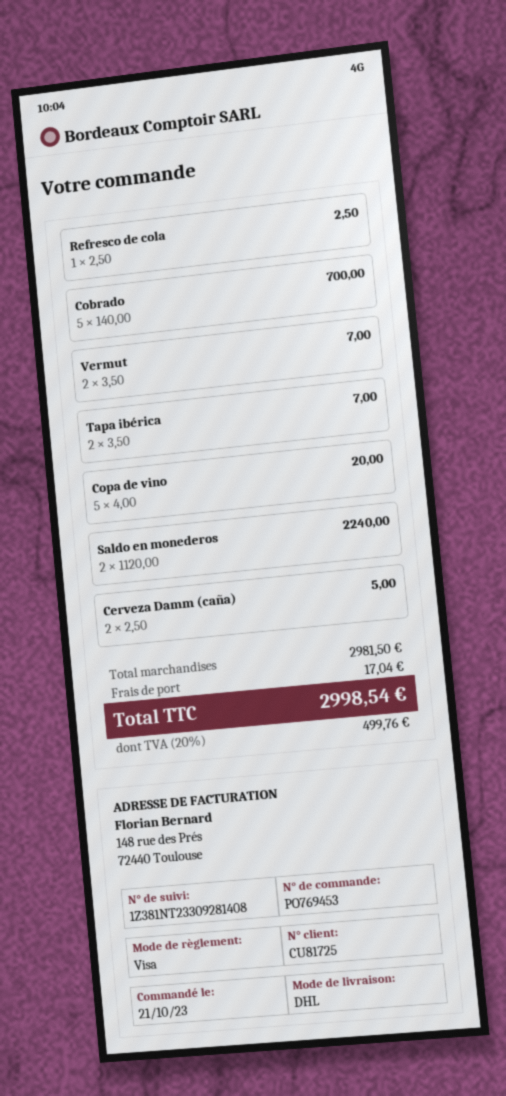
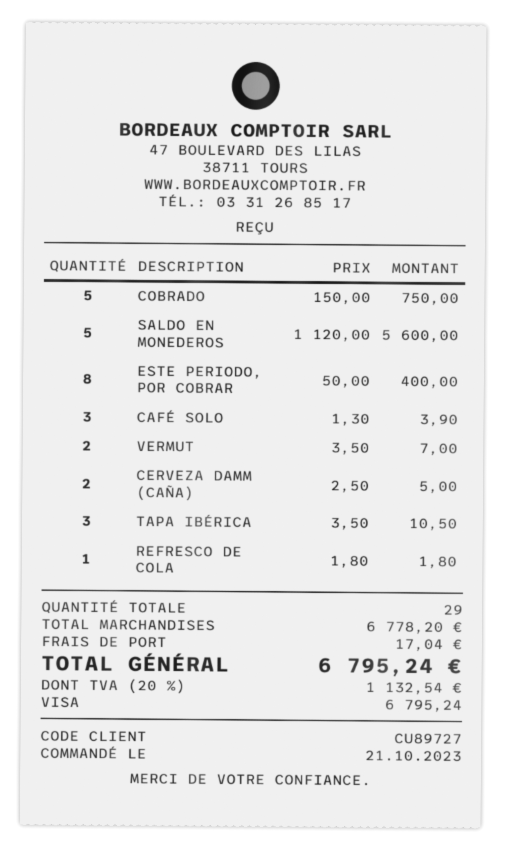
customer number: CU81725 -> CU89727
Refresco de cola: 1 x 2.50 = 2.50 -> 1 x 1.80 = 1.80
Cobrado: 5 x 140.00 = 700.00 -> 5 x 150.00 = 750.00
Tapa ibérica: 2 x 3.50 = 7.00 -> 3 x 3.50 = 10.50
Copa de vino: 5 x 4.00 = 20.00 -> none
Saldo en monederos: 2 x 1120.00 = 2240.00 -> 5 x 1120.00 = 5600.00
ESTE PERIODO, POR COBRAR: none -> 8 x 50.00 = 400.00
CAFÉ SOLO: none -> 3 x 1.30 = 3.90
subtotal: 2981.50 -> 6778.20
tax: 20% = 499.76 -> 20% = 1132.54
total: 2998.54 -> 6795.24

